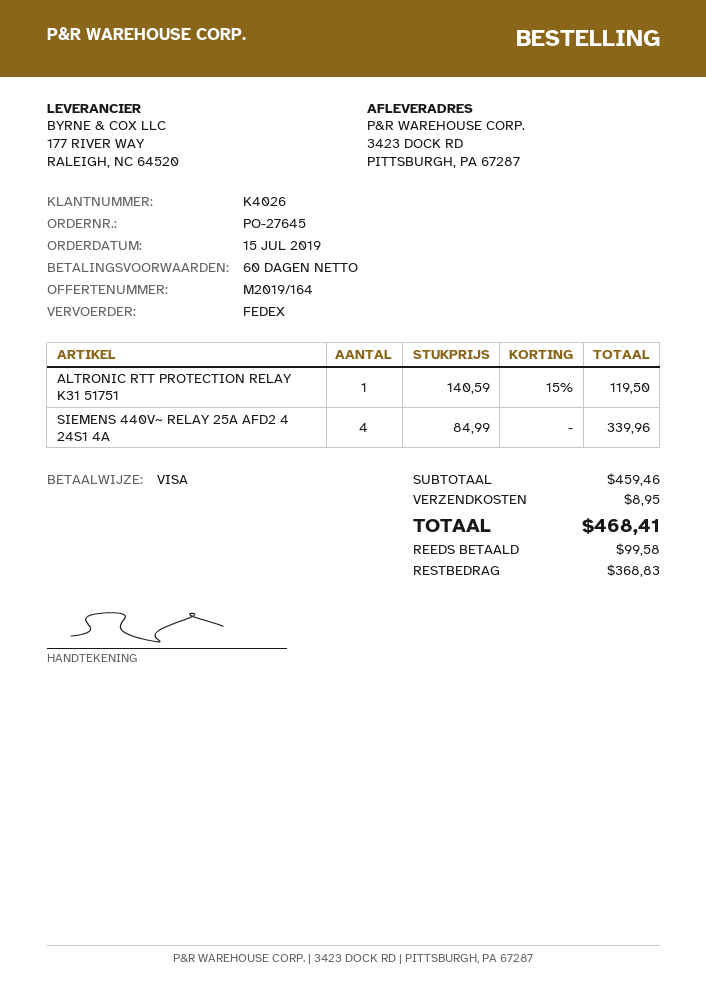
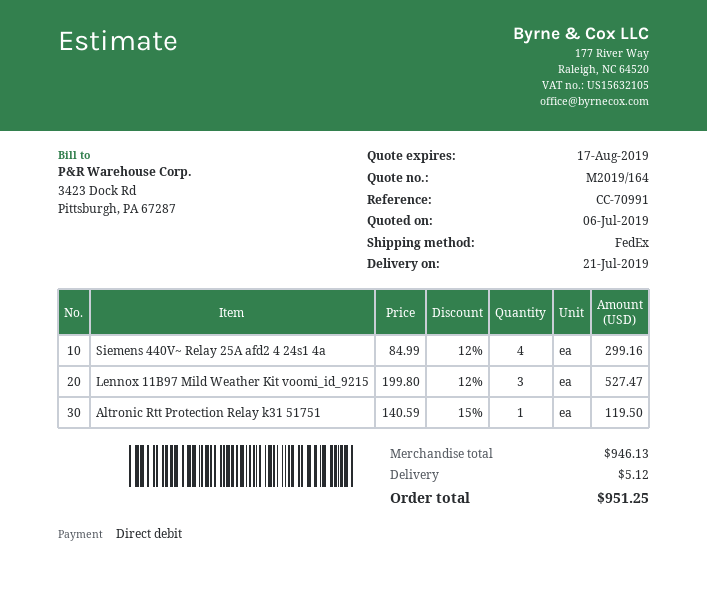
payment method: Visa -> direct debit
SIEMENS 440V~ RELAY 25A AFD2 4 24S1 4A: 4 x 84.99 = 339.96 -> 4 x 84.99 - 12% = 299.16
Lennox 11B97 Mild Weather Kit voomi_id_9215: none -> 3 x 199.80 - 12% = 527.47
subtotal: 459.46 -> 946.13
shipping: 8.95 -> 5.12
total: 468.41 -> 951.25

